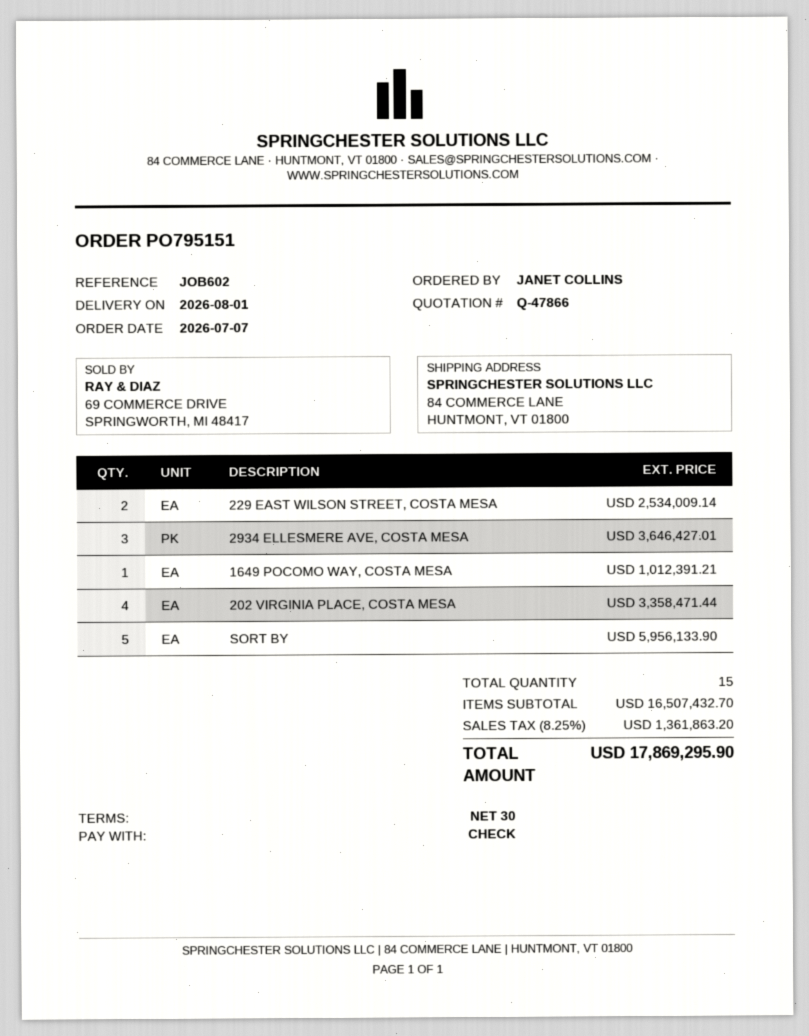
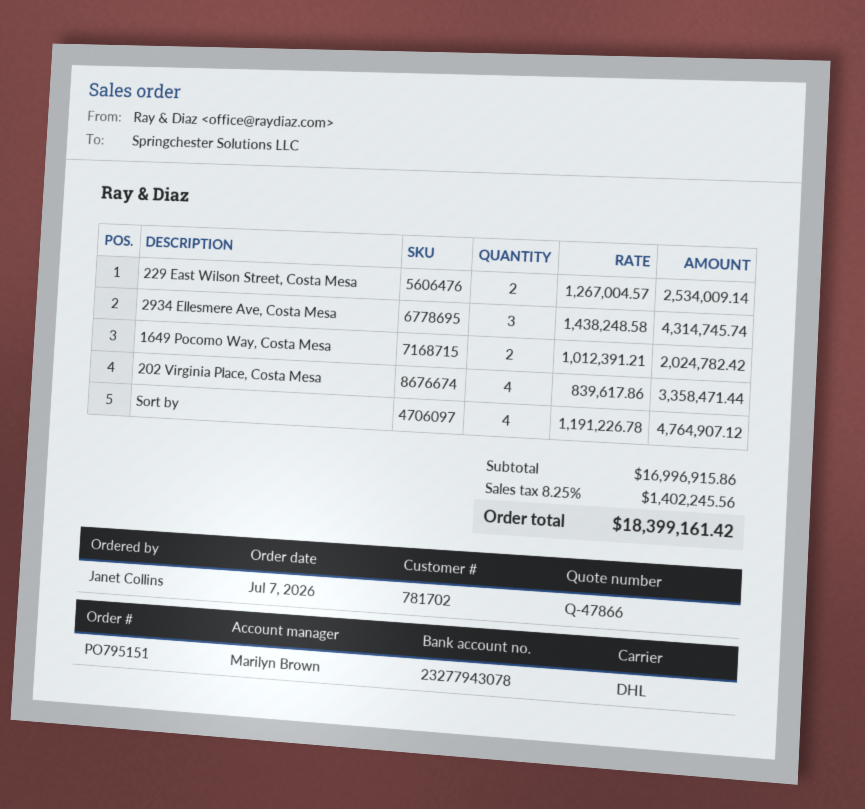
2934 ELLESMERE AVE, COSTA MESA: 3 for 3646427.01 -> 3 for 4314745.74
1649 POCOMO WAY, COSTA MESA: 1 for 1012391.21 -> 2 for 2024782.42
SORT BY: 5 for 5956133.90 -> 4 for 4764907.12
subtotal: 16507432.70 -> 16996915.86
tax: 8.25% = 1361863.20 -> 8.25% = 1402245.56
total: 17869295.90 -> 18399161.42

